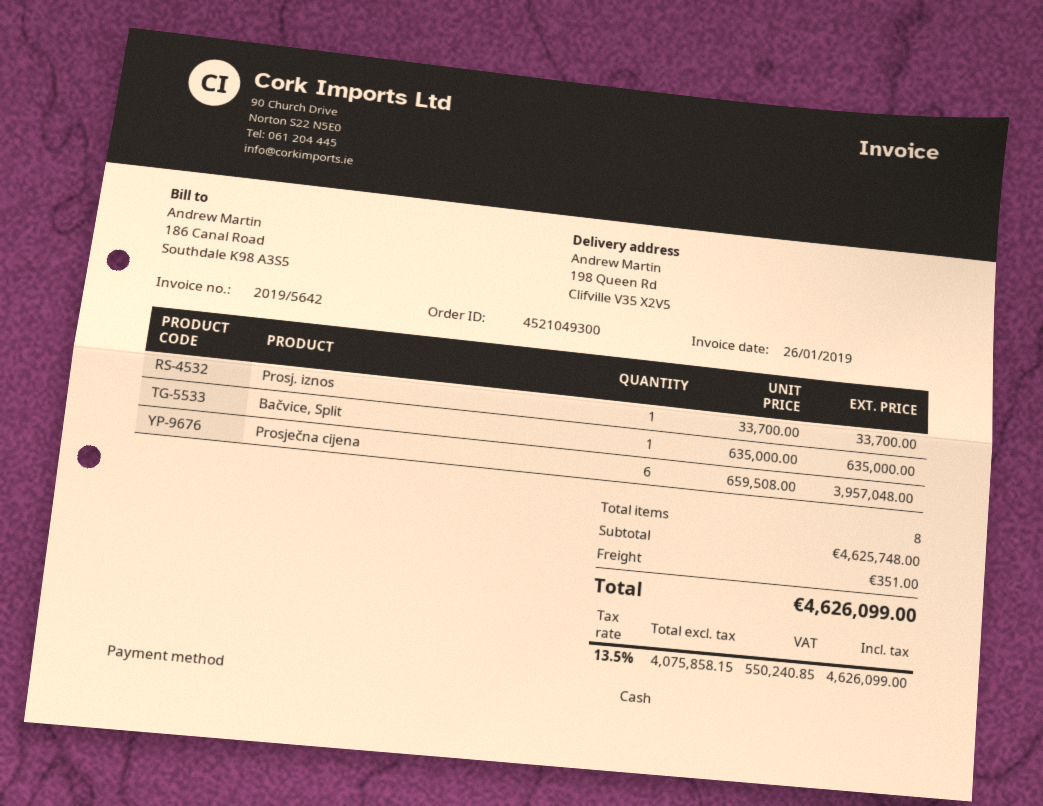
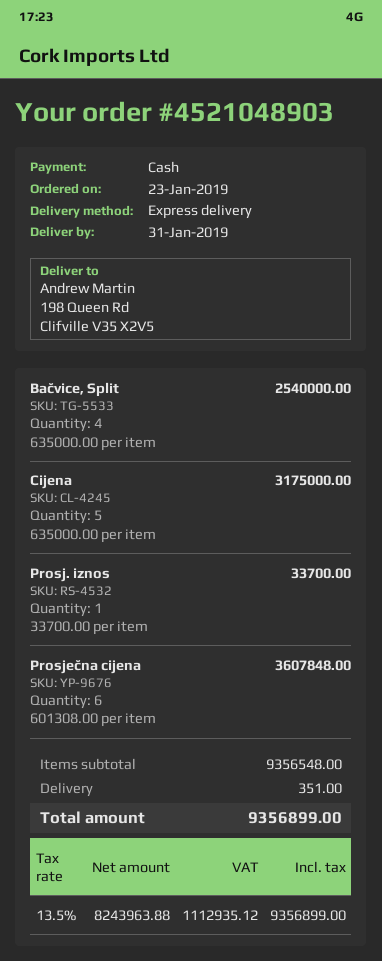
order number: 4521049300 -> 4521048903
Bačvice, Split: 1 x 635000.00 = 635000.00 -> 4 x 635000.00 = 2540000.00
Prosječna cijena: 6 x 659508.00 = 3957048.00 -> 6 x 601308.00 = 3607848.00
Cijena: none -> 5 x 635000.00 = 3175000.00
subtotal: 4625748.00 -> 9356548.00
net: 4075858.15 -> 8243963.88
tax: 13.5% = 550240.85 -> 13.5% = 1112935.12
total: 4626099.00 -> 9356899.00

